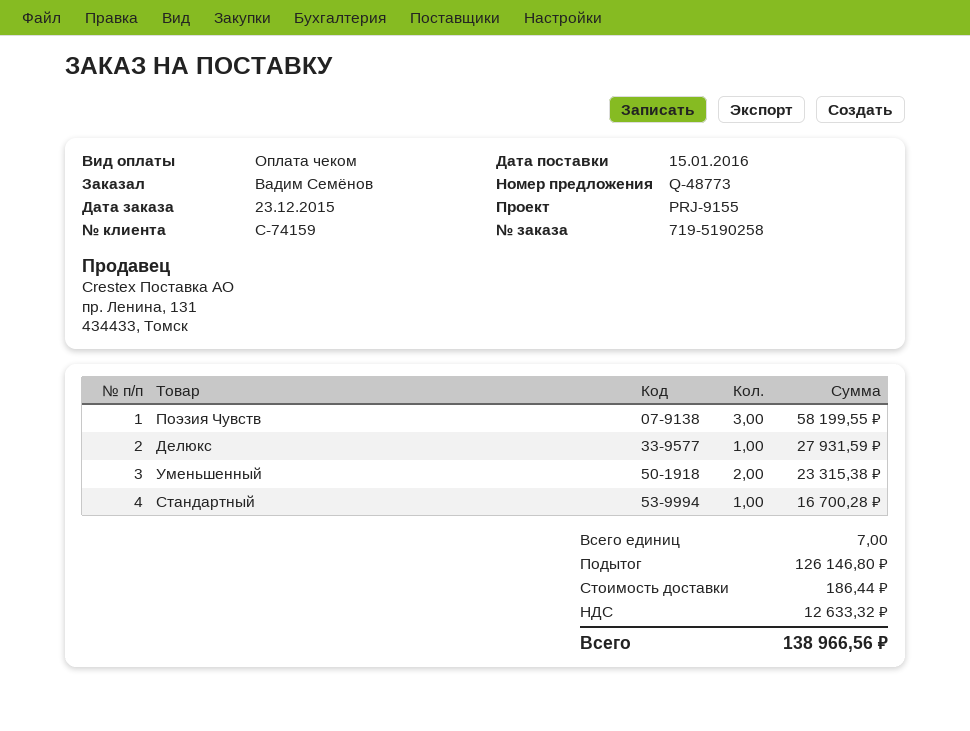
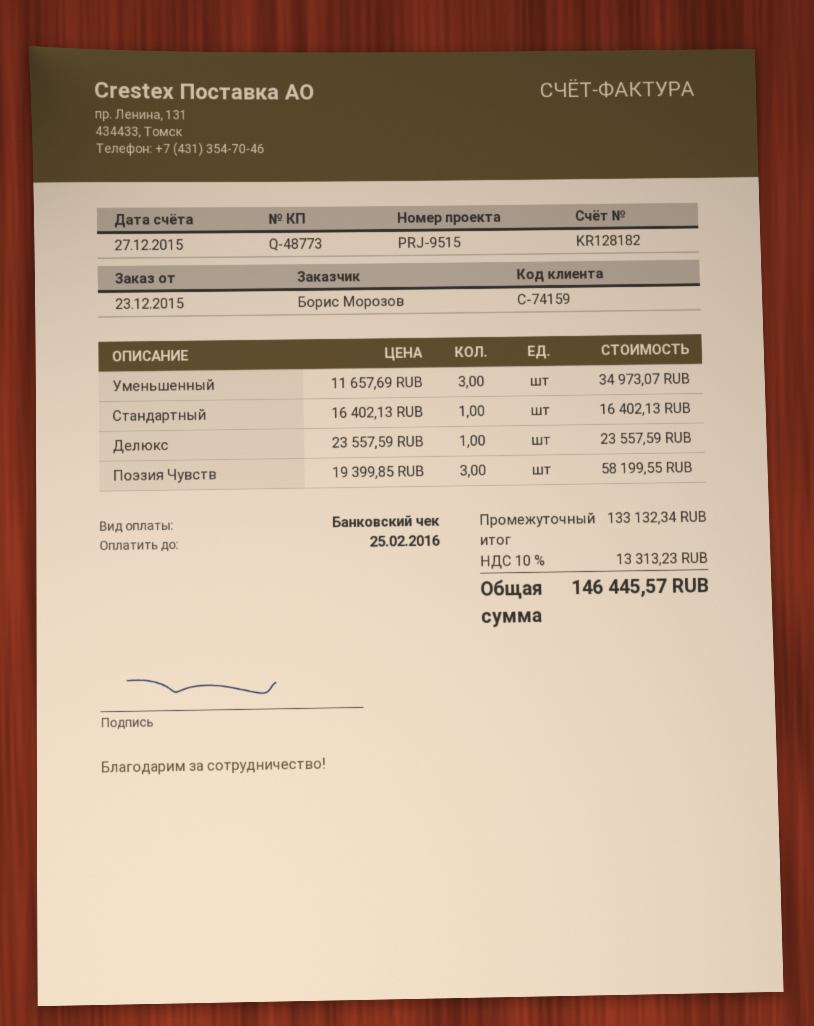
reference: PRJ-9155 -> PRJ-9515
ordered by: Вадим Семёнов -> Борис Морозов
Делюкс: 1 for 27931.59 -> 1 for 23557.59
Уменьшенный: 2 for 23315.38 -> 3 for 34973.07
Стандартный: 1 for 16700.28 -> 1 for 16402.13
subtotal: 126146.80 -> 133132.34
shipping: 186.44 -> none
tax: 12633.32 -> 13313.23
total: 138966.56 -> 146445.57

